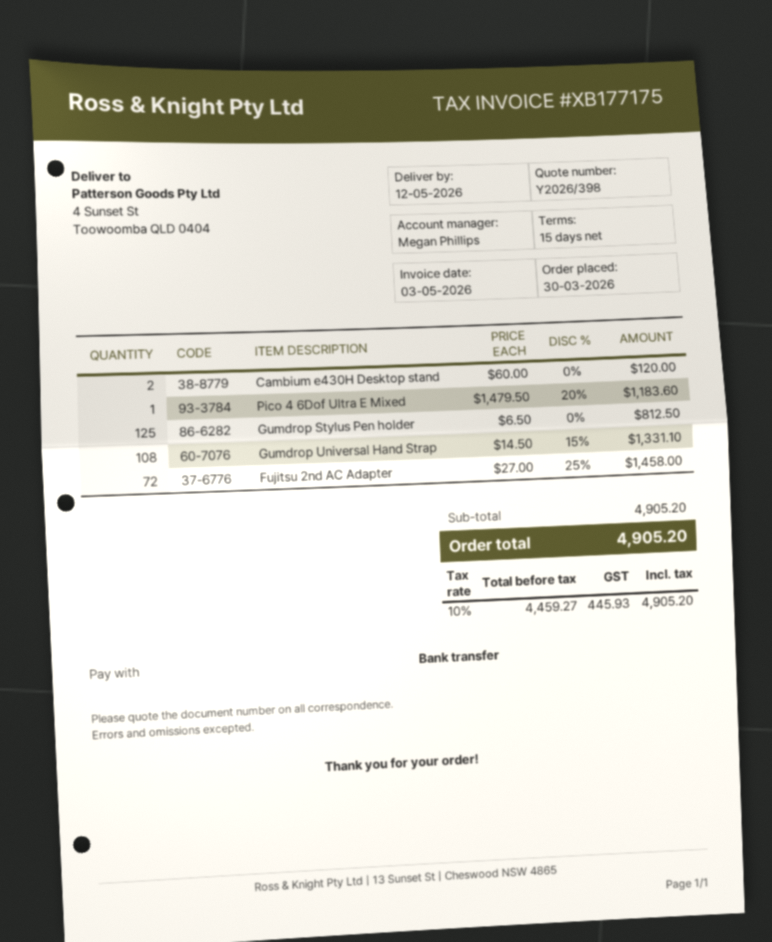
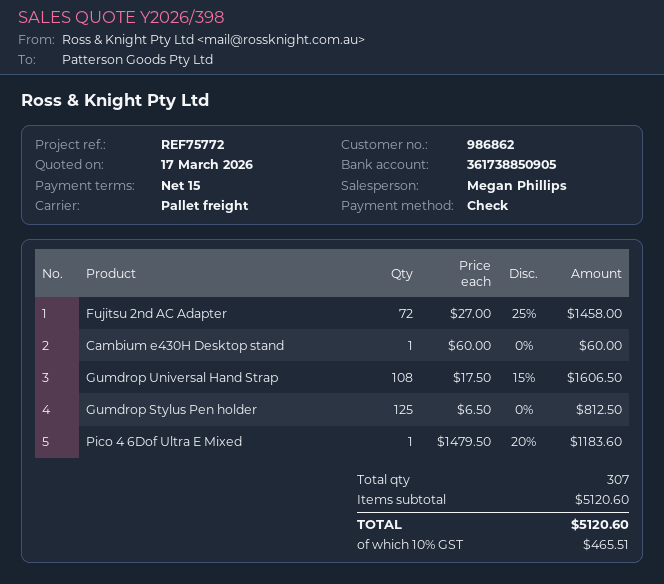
payment method: bank transfer -> cheque
Cambium e430H Desktop stand: 2 x 60.00 = 120.00 -> 1 x 60.00 = 60.00
Gumdrop Universal Hand Strap: 108 x 14.50 - 15% = 1331.10 -> 108 x 17.50 - 15% = 1606.50
subtotal: 4905.20 -> 5120.60
tax: 10% = 445.93 -> 10% = 465.51
total: 4905.20 -> 5120.60

